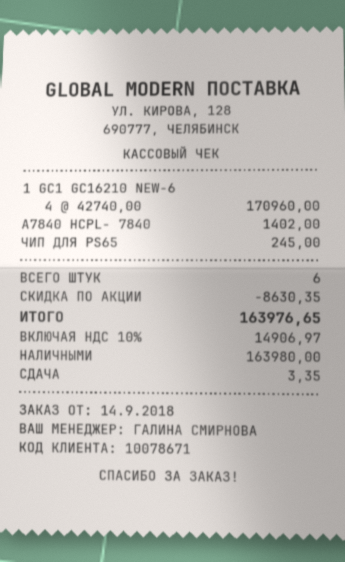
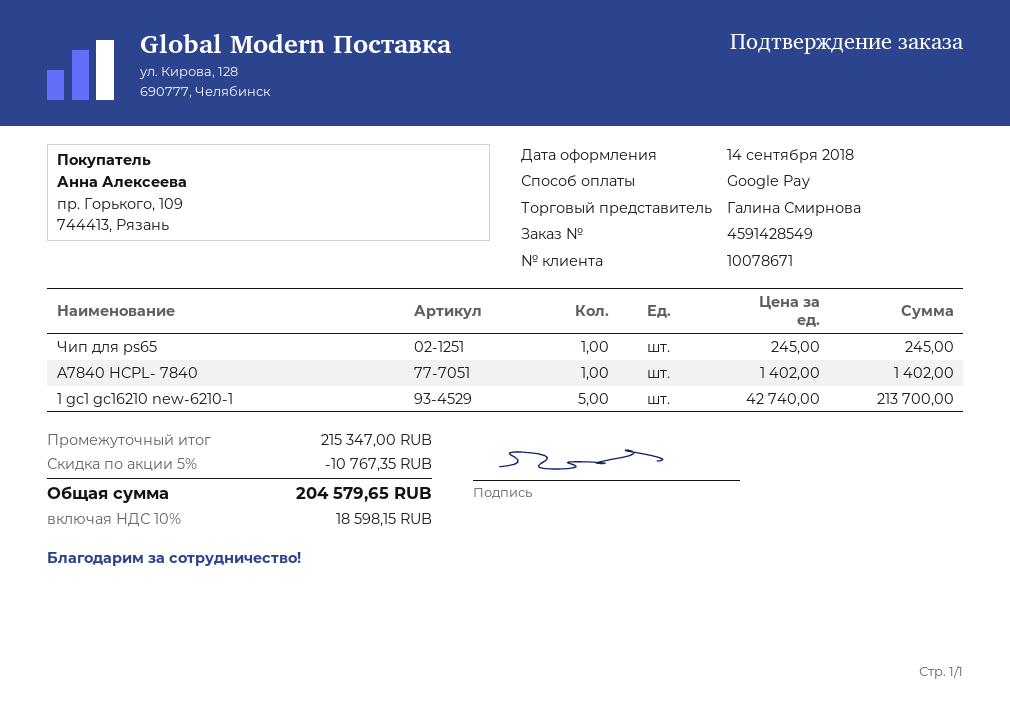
payment method: cash -> Google Pay
1 GC1 GC16210 NEW-6: 4 x 42740.00 = 170960.00 -> 5 x 42740.00 = 213700.00
discount: 8630.35 -> 10767.35
tax: 10% = 14906.97 -> 10% = 18598.15
total: 163976.65 -> 204579.65

